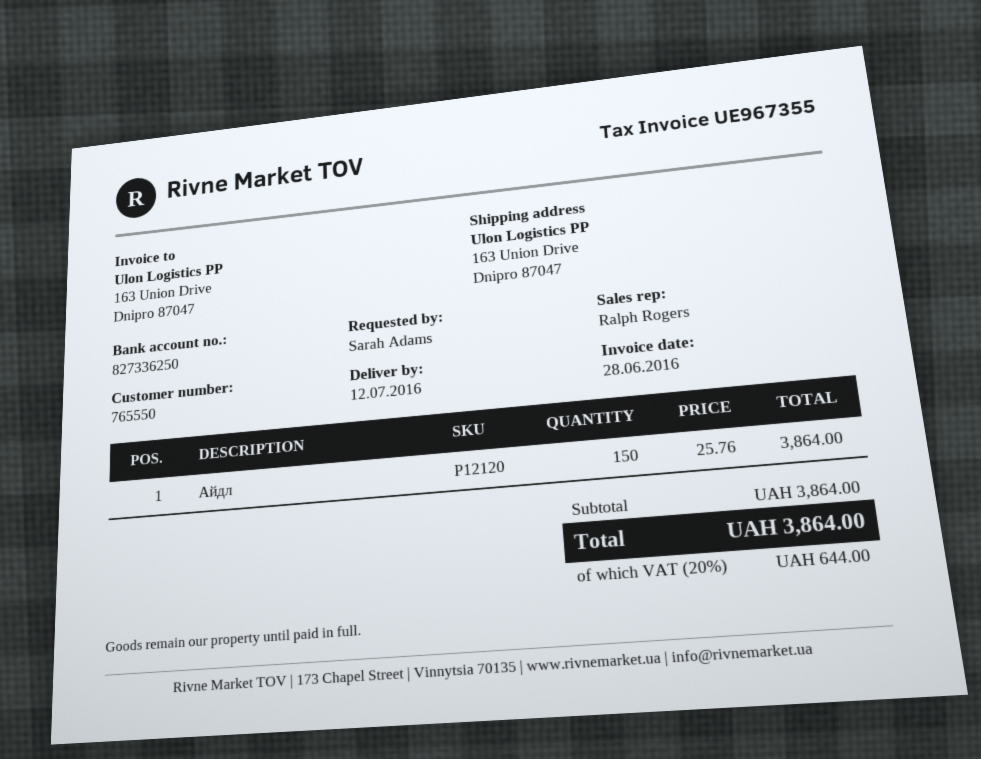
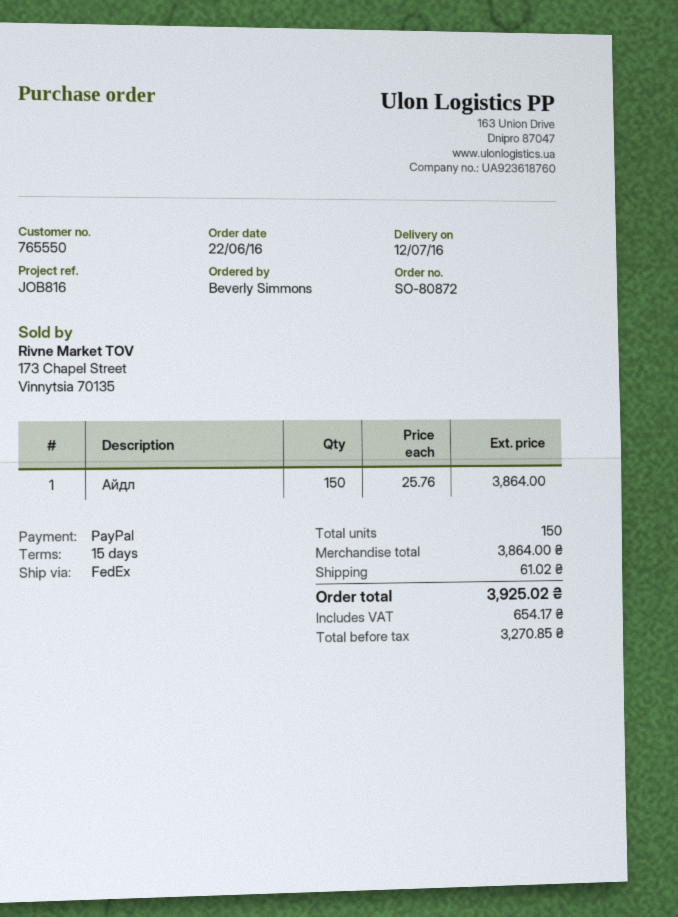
ordered by: Sarah Adams -> Beverly Simmons
shipping: none -> 61.02
tax: 644.00 -> 654.17
total: 3864.00 -> 3925.02

